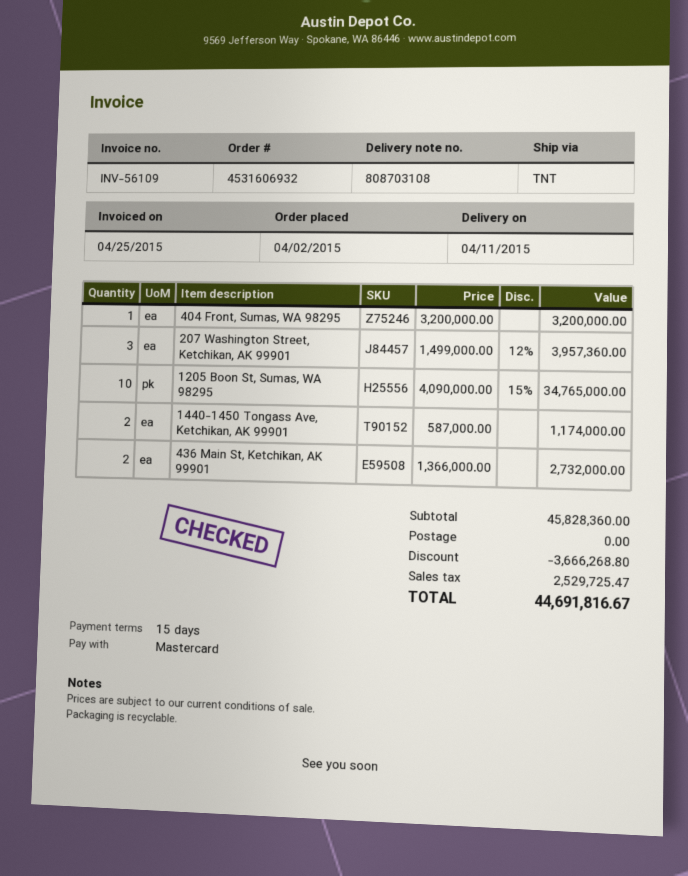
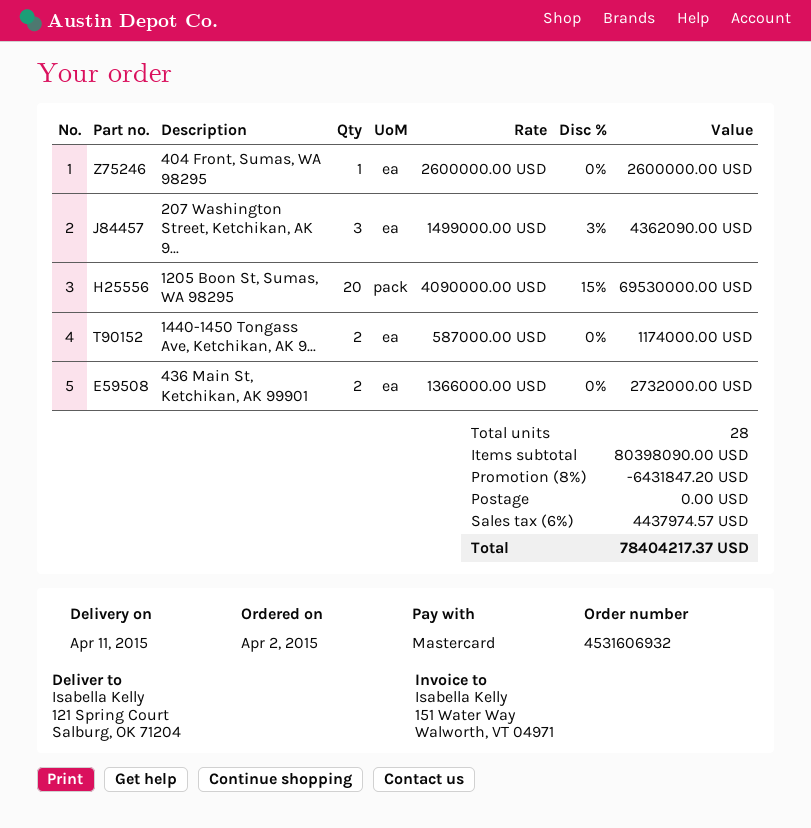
404 Front, Sumas, WA 98295: 1 x 3200000.00 = 3200000.00 -> 1 x 2600000.00 = 2600000.00
207 Washington Street, Ketchikan, AK 99901: 3 x 1499000.00 - 12% = 3957360.00 -> 3 x 1499000.00 - 3% = 4362090.00
1205 Boon St, Sumas, WA 98295: 10 x 4090000.00 - 15% = 34765000.00 -> 20 x 4090000.00 - 15% = 69530000.00
subtotal: 45828360.00 -> 80398090.00
discount: 3666268.80 -> 6431847.20
tax: 2529725.47 -> 4437974.57
total: 44691816.67 -> 78404217.37

